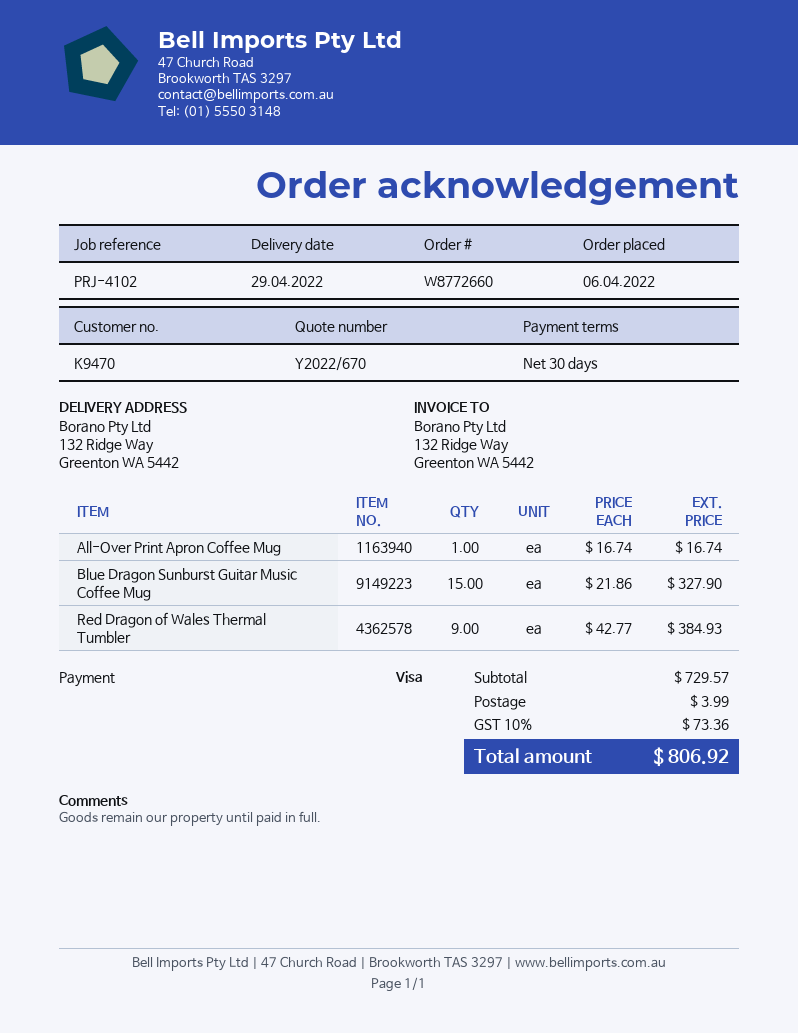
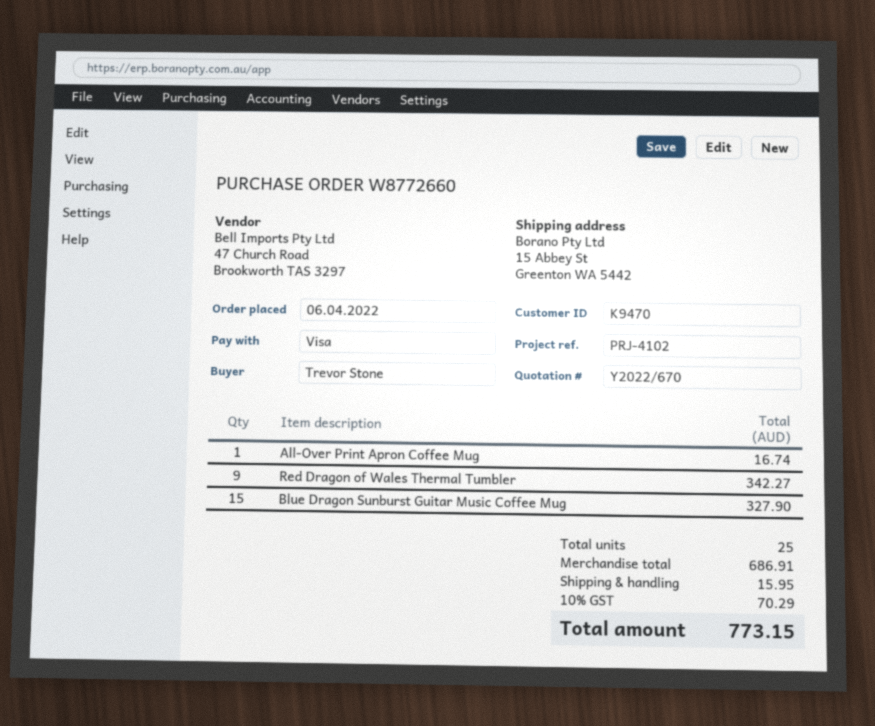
ship to: 132 Ridge Way, Greenton WA 5442 -> 15 Abbey St, Greenton WA 5442
Red Dragon of Wales Thermal Tumbler: 9 for 384.93 -> 9 for 342.27
subtotal: 729.57 -> 686.91
shipping: 3.99 -> 15.95
tax: 10% = 73.36 -> 10% = 70.29
total: 806.92 -> 773.15

